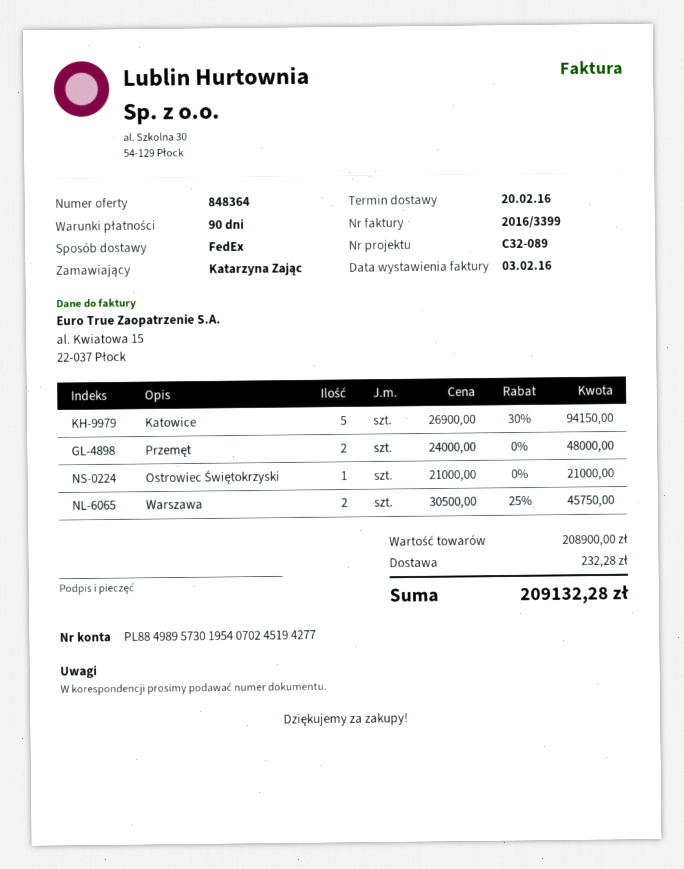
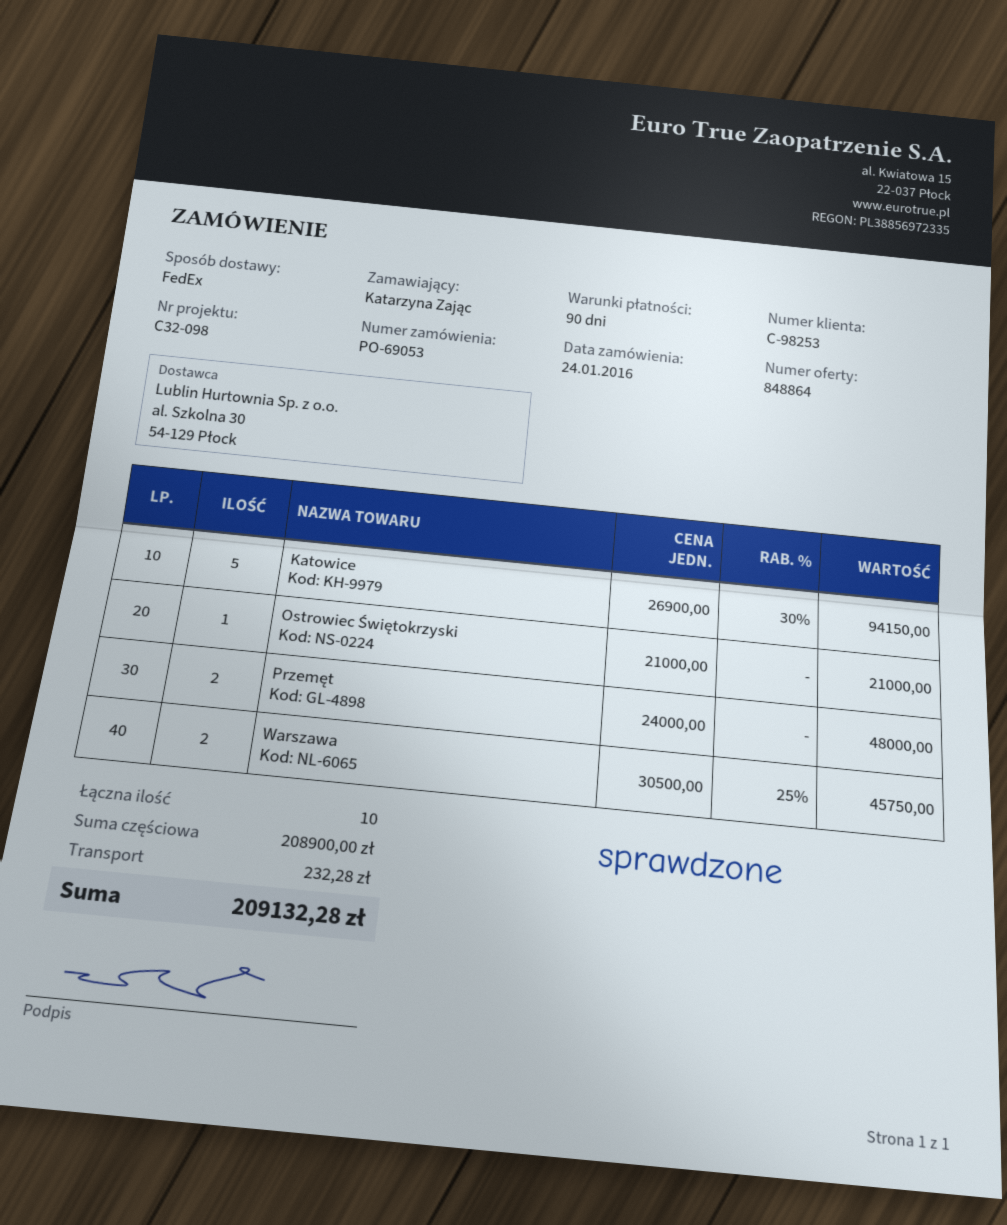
quote number: 848364 -> 848864
reference: C32-089 -> C32-098

